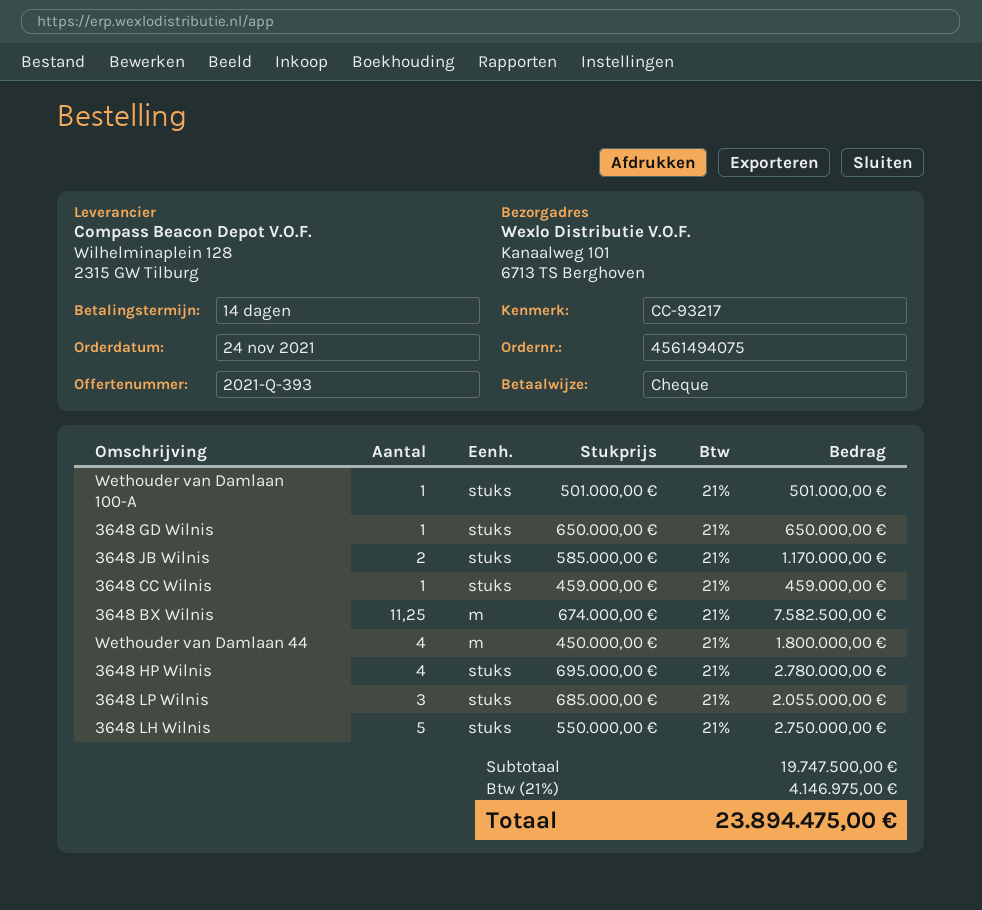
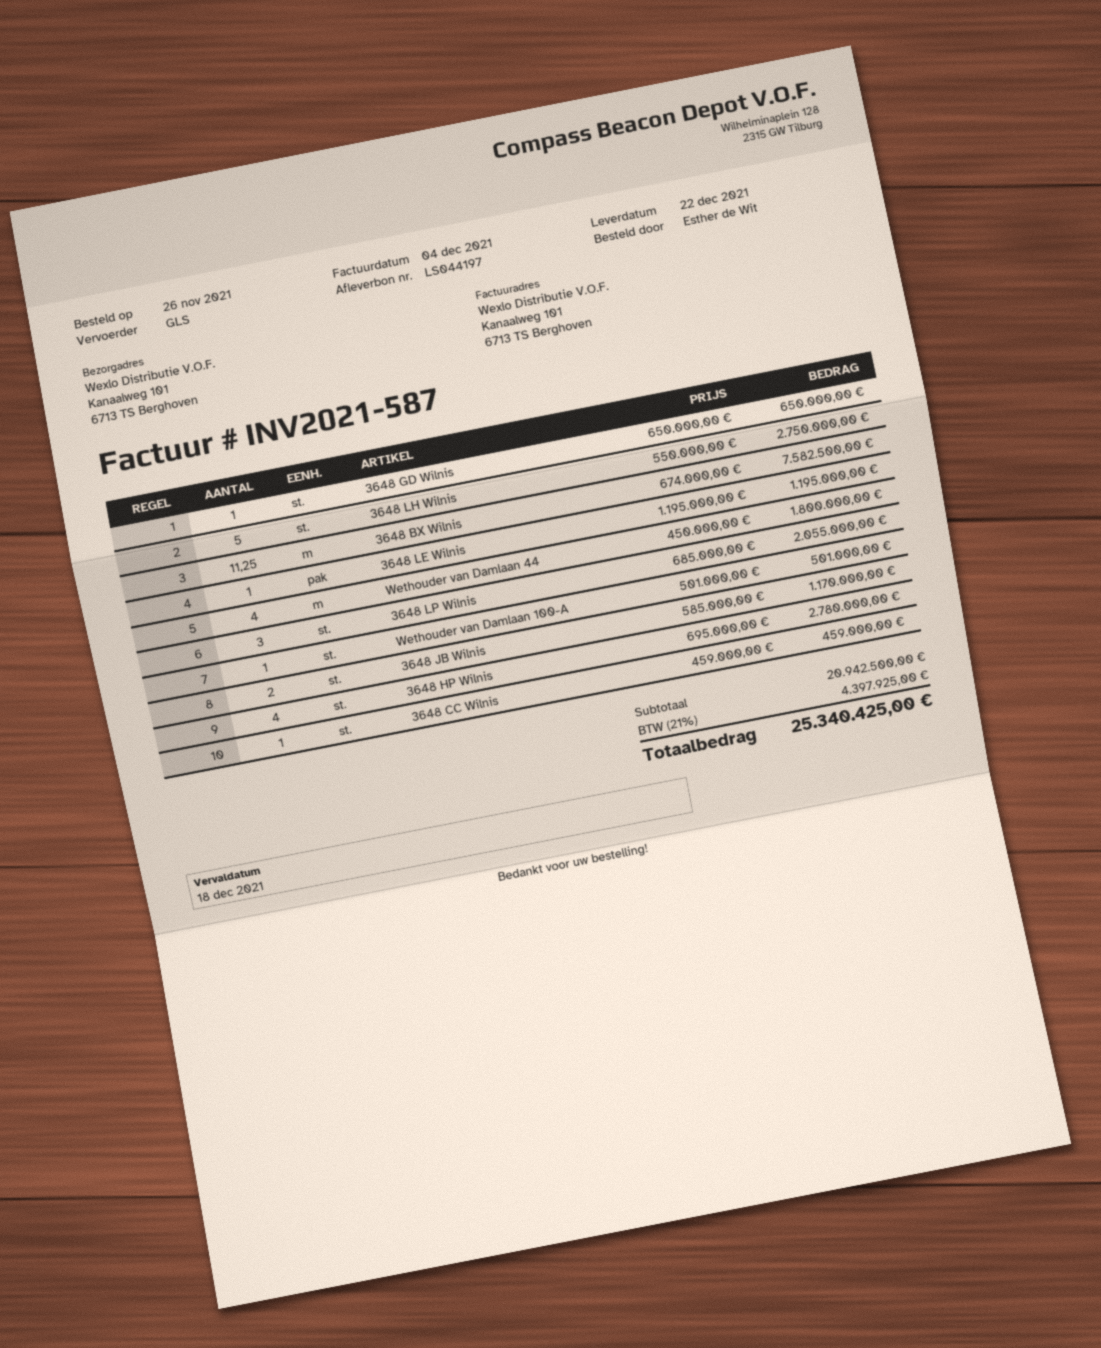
order date: 2021-11-24 -> 2021-11-26
3648 LE Wilnis: none -> 1 x 1195000.00 = 1195000.00
subtotal: 19747500.00 -> 20942500.00
tax: 21% = 4146975.00 -> 21% = 4397925.00
total: 23894475.00 -> 25340425.00

